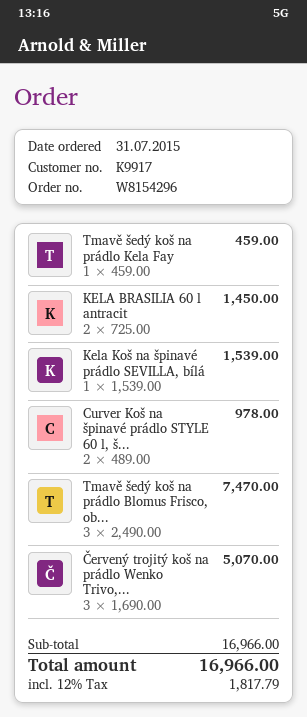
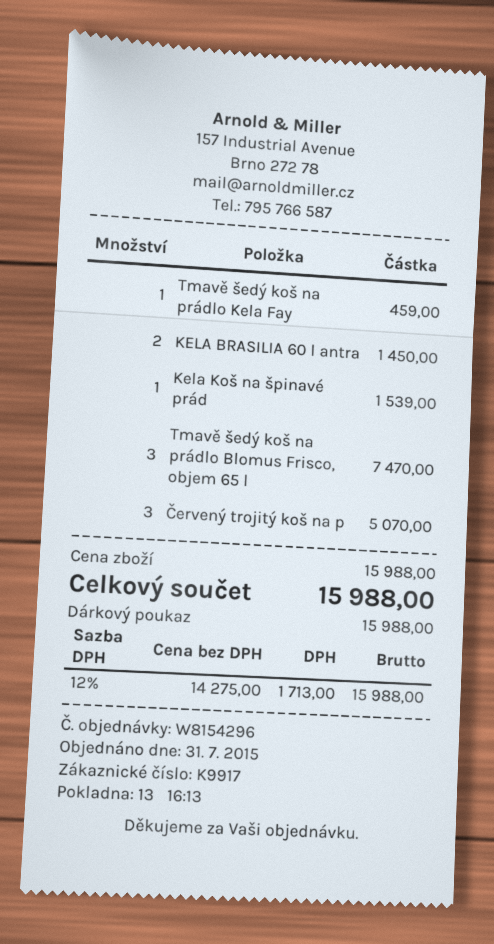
Curver Koš na špinavé prádlo STYLE 60 l, š...: 2 for 978.00 -> none
subtotal: 16966.00 -> 15988.00
tax: 12% = 1817.79 -> 12% = 1713.00
total: 16966.00 -> 15988.00

